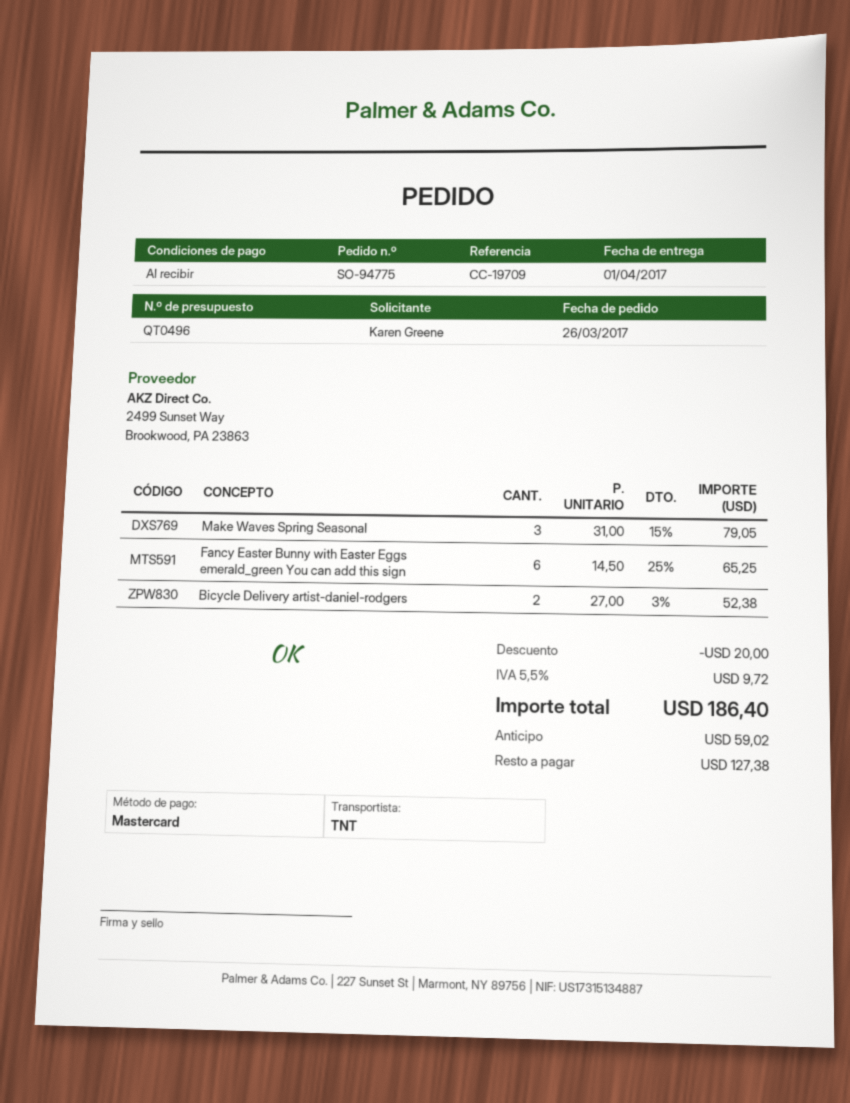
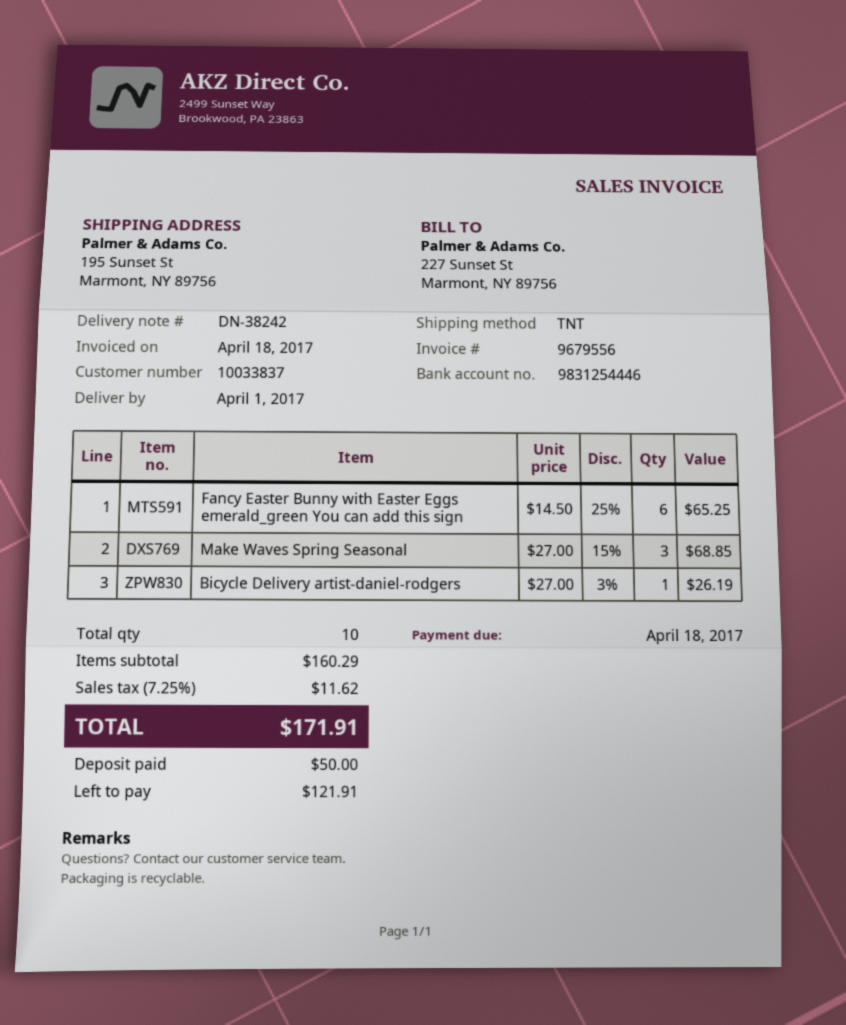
Make Waves Spring Seasonal: 3 x 31.00 - 15% = 79.05 -> 3 x 27.00 - 15% = 68.85
Bicycle Delivery artist-daniel-rodgers: 2 x 27.00 - 3% = 52.38 -> 1 x 27.00 - 3% = 26.19
discount: 20.00 -> none
tax: 5.5% = 9.72 -> 7.25% = 11.62
total: 186.40 -> 171.91
deposit: 59.02 -> 50.00
balance: 127.38 -> 121.91

